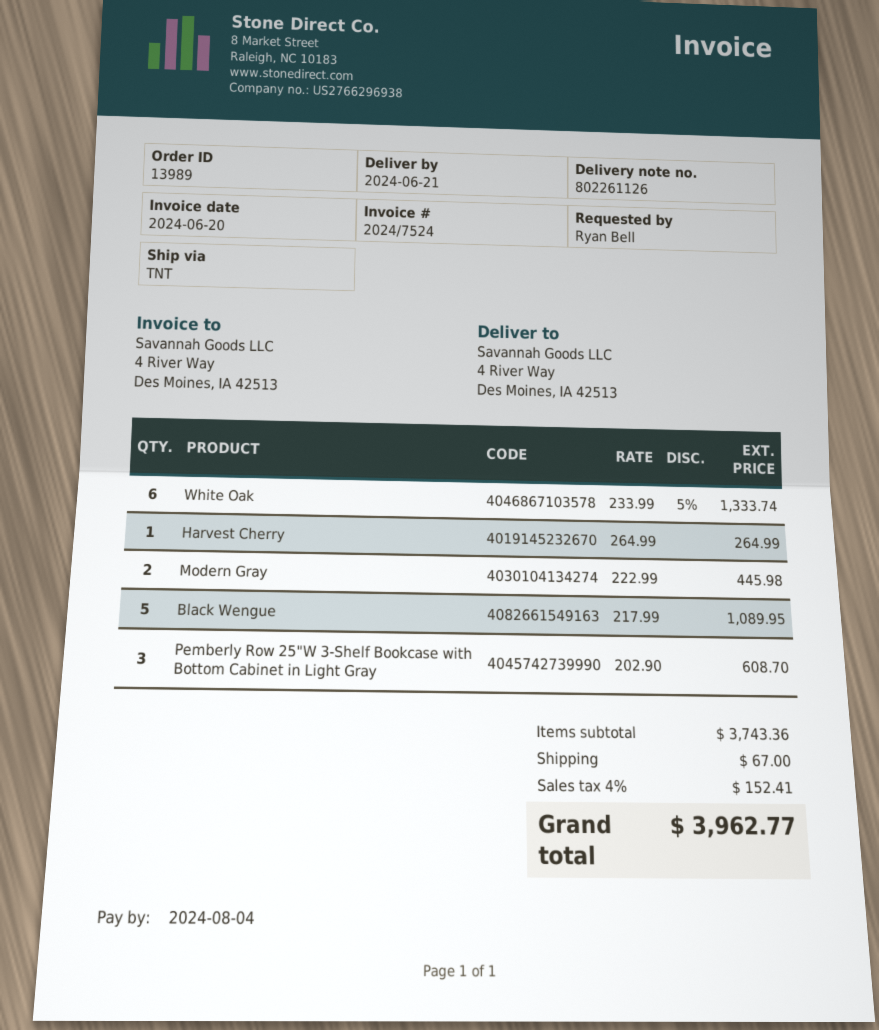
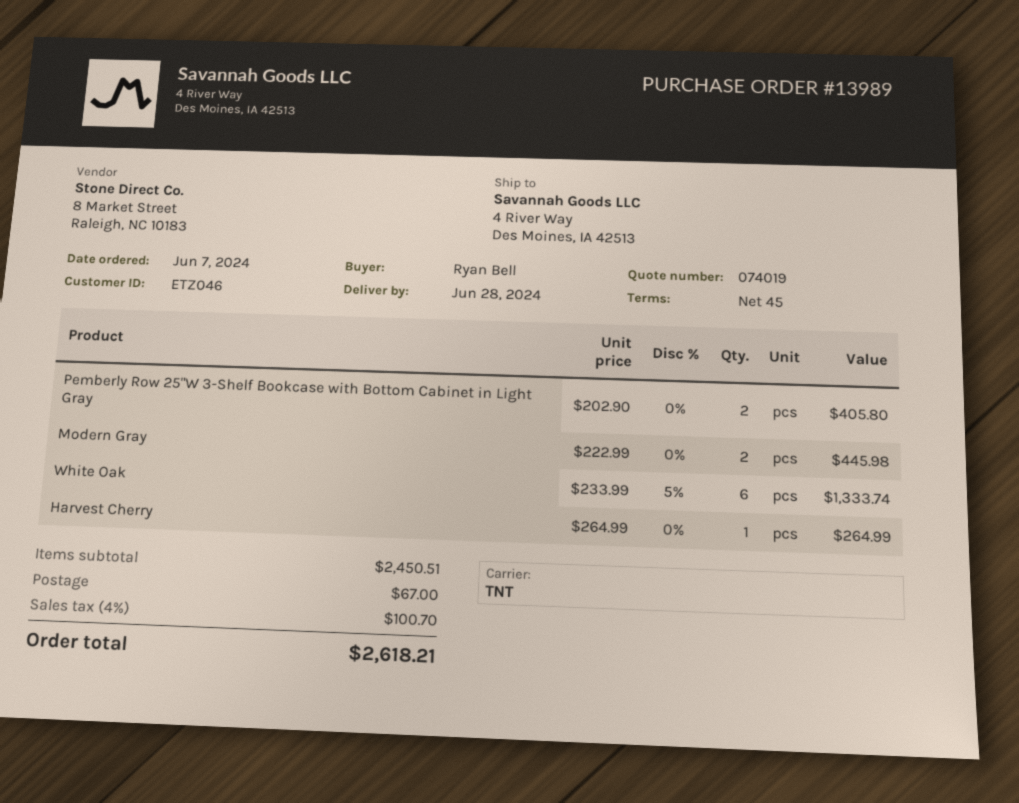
delivery date: 2024-06-21 -> 2024-06-28
Black Wengue: 5 x 217.99 = 1089.95 -> none
Pemberly Row 25"W 3-Shelf Bookcase with Bottom Cabinet in Light Gray: 3 x 202.90 = 608.70 -> 2 x 202.90 = 405.80
subtotal: 3743.36 -> 2450.51
tax: 4% = 152.41 -> 4% = 100.70
total: 3962.77 -> 2618.21

